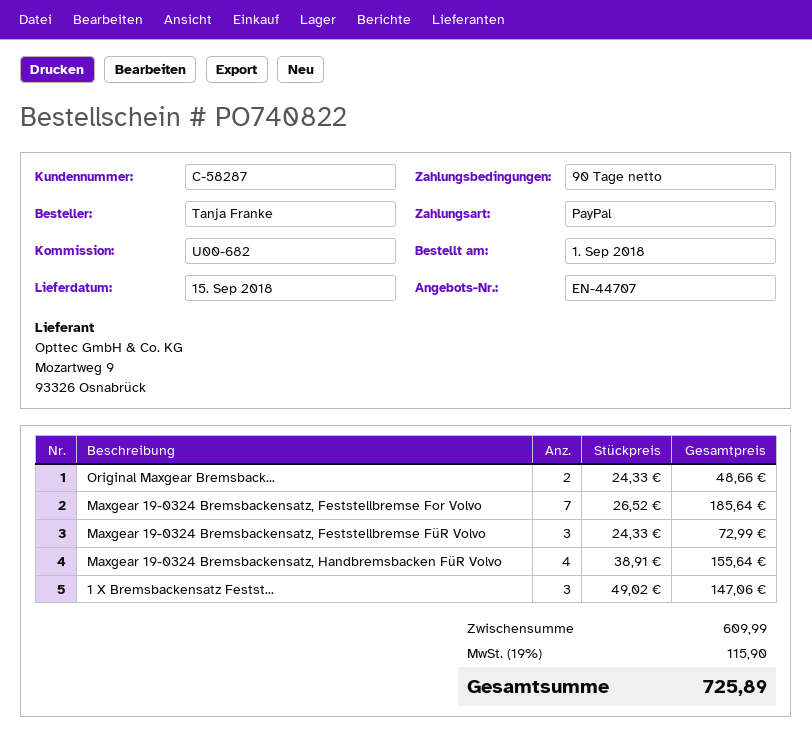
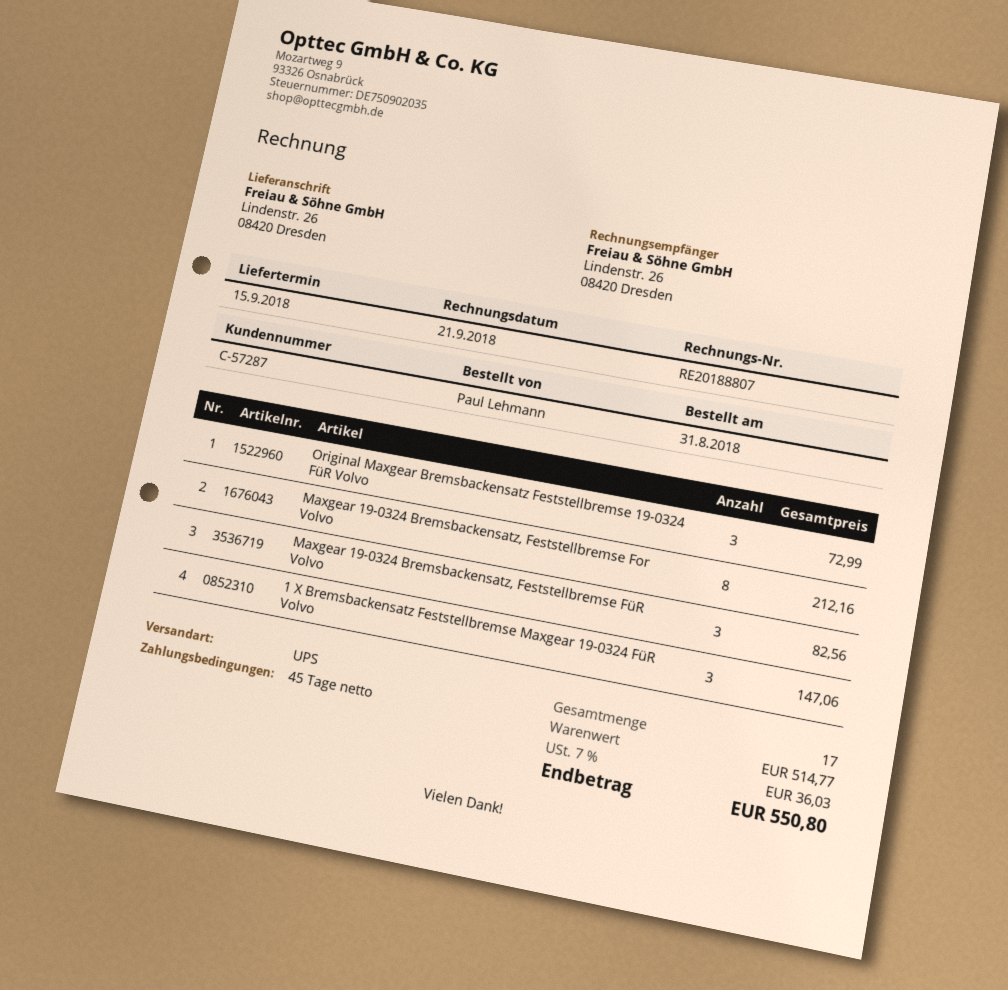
order date: 2018-09-01 -> 2018-08-31
payment terms: 90 days -> 45 days
customer number: C-58287 -> C-57287
ordered by: Tanja Franke -> Paul Lehmann
Original Maxgear Bremsback...: 2 for 48.66 -> 3 for 72.99
Maxgear 19-0324 Bremsbackensatz, Feststellbremse For Volvo: 7 for 185.64 -> 8 for 212.16
Maxgear 19-0324 Bremsbackensatz, Feststellbremse FüR Volvo: 3 for 72.99 -> 3 for 82.56
Maxgear 19-0324 Bremsbackensatz, Handbremsbacken FüR Volvo: 4 for 155.64 -> none
subtotal: 609.99 -> 514.77
tax: 19% = 115.90 -> 7% = 36.03
total: 725.89 -> 550.80

